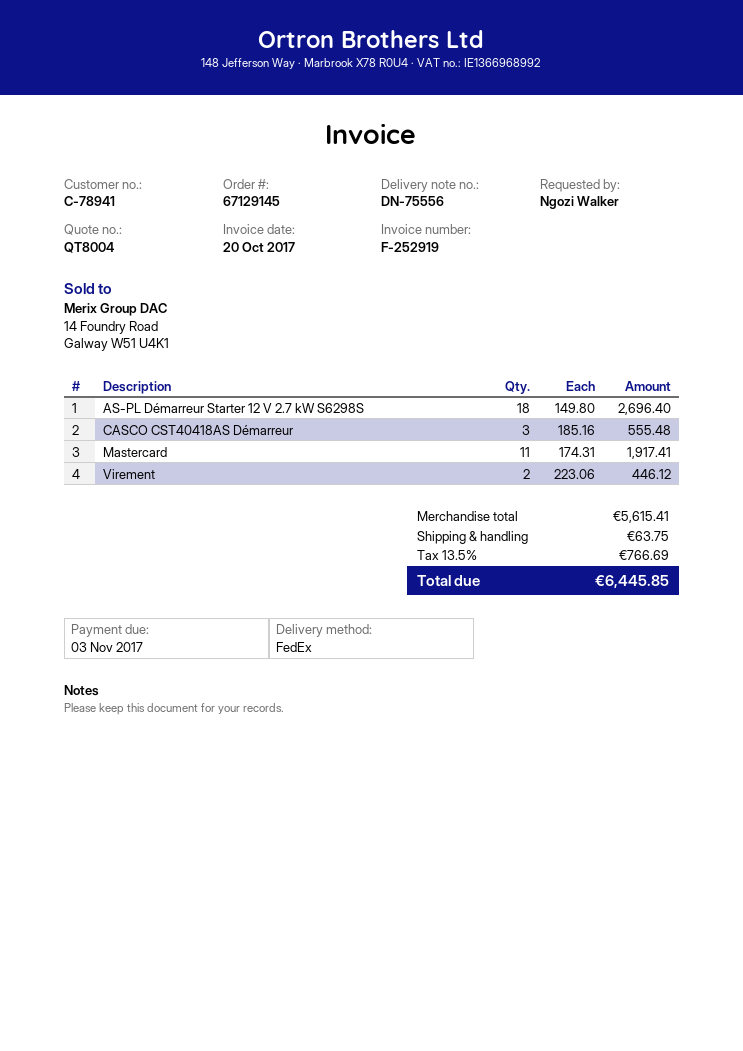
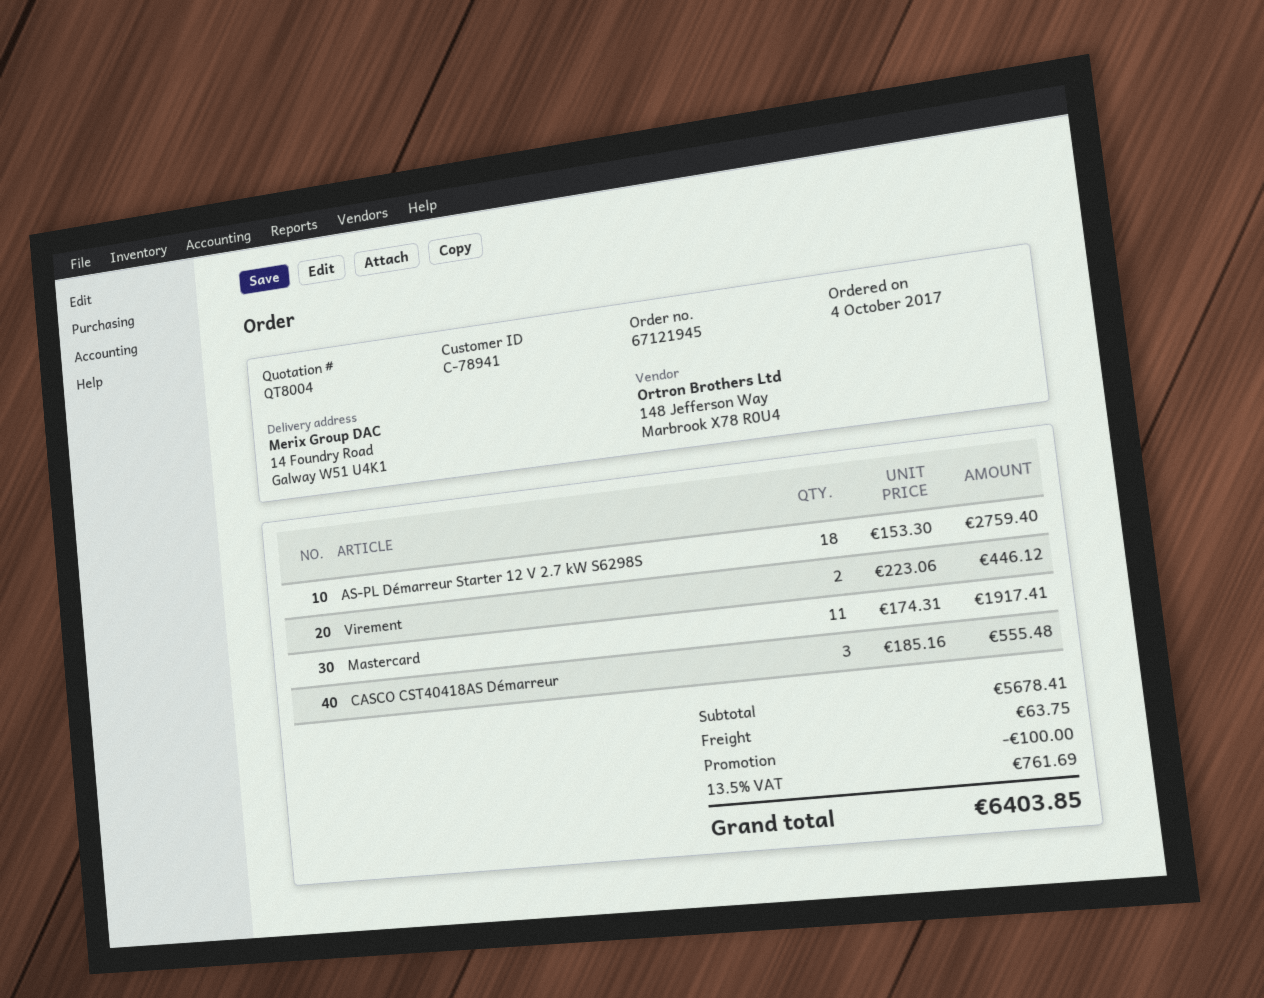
order number: 67129145 -> 67121945
AS-PL Démarreur Starter 12 V 2.7 kW S6298S: 18 x 149.80 = 2696.40 -> 18 x 153.30 = 2759.40
subtotal: 5615.41 -> 5678.41
discount: none -> 100.00
tax: 13.5% = 766.69 -> 13.5% = 761.69
total: 6445.85 -> 6403.85

